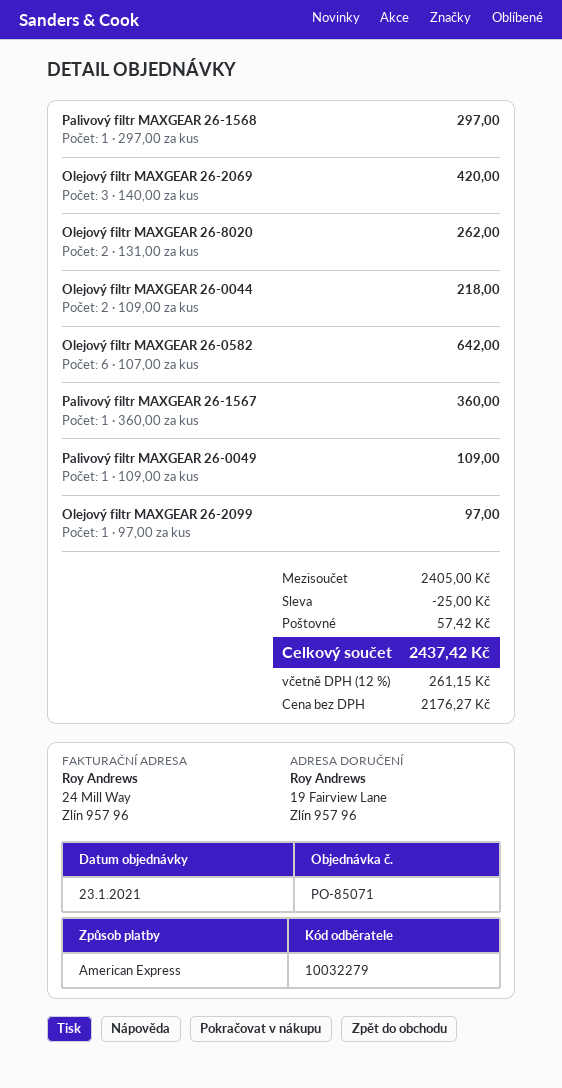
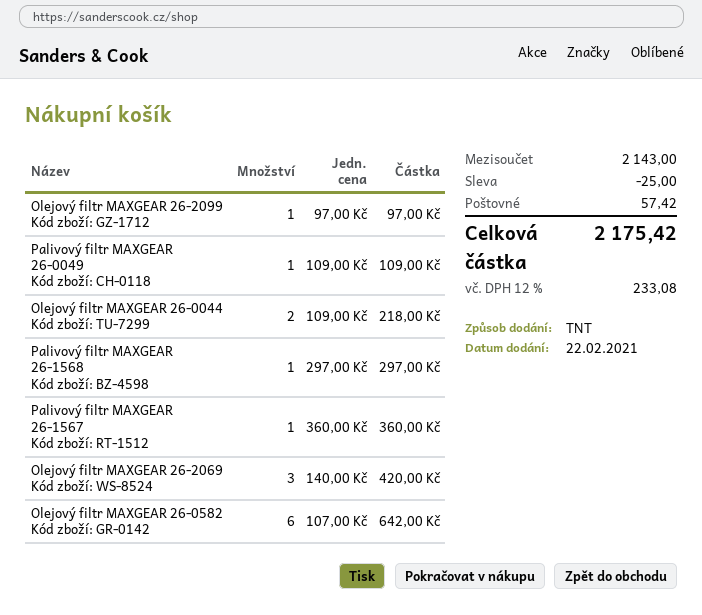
Olejový filtr MAXGEAR 26-8020: 2 x 131.00 = 262.00 -> none
subtotal: 2405.00 -> 2143.00
tax: 12% = 261.15 -> 12% = 233.08
total: 2437.42 -> 2175.42

